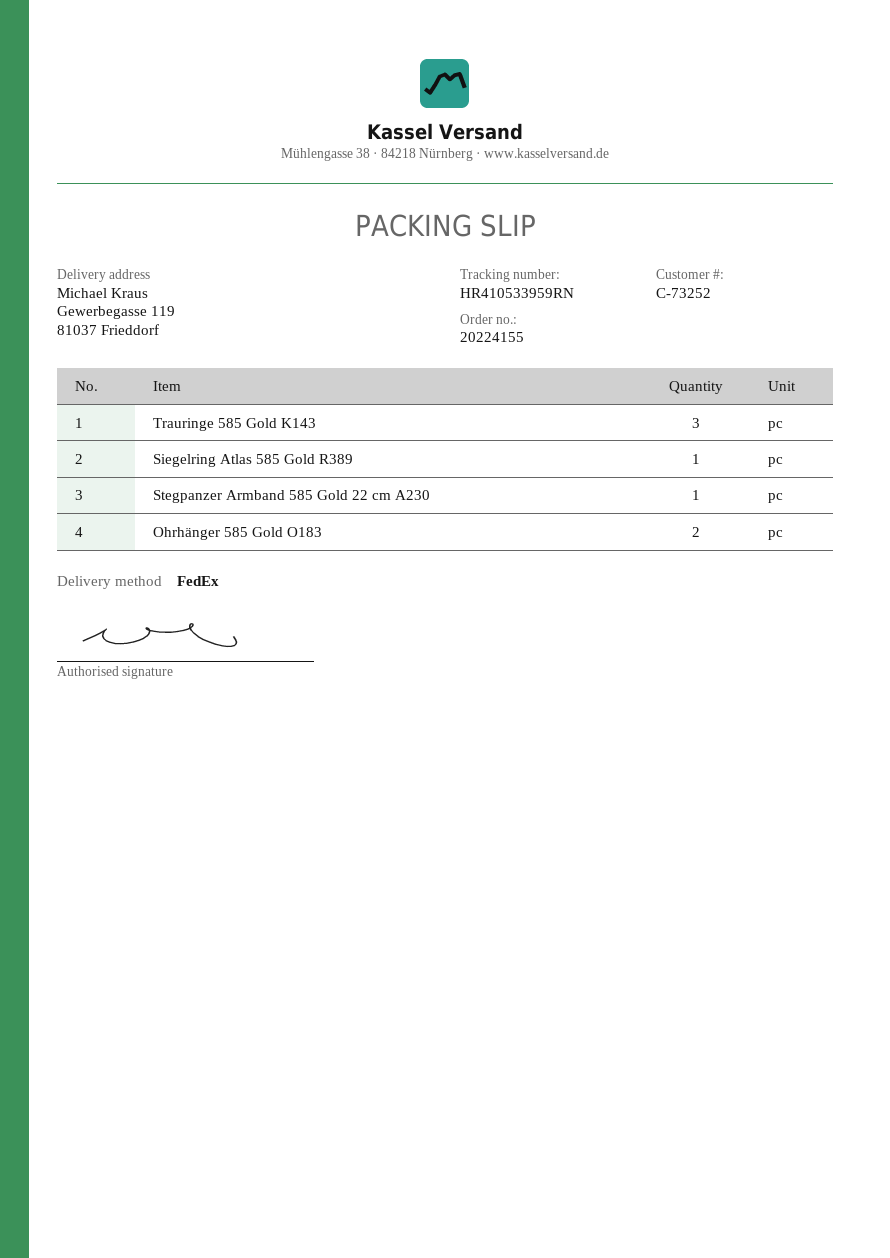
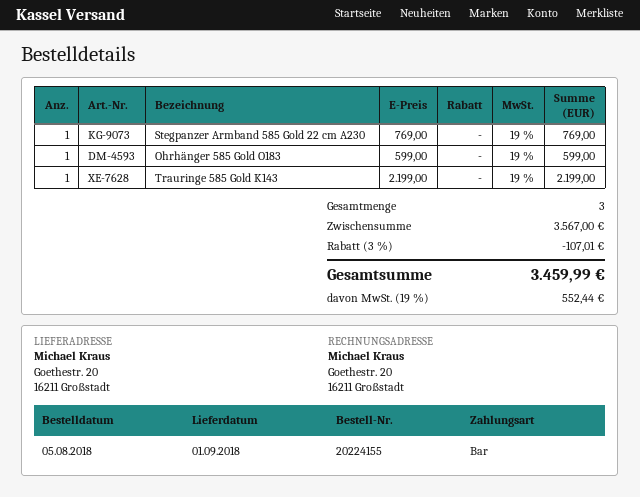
ship to: Gewerbegasse 119, 81037 Frieddorf -> Goethestr. 20, 16211 Großstadt
Trauringe 585 Gold K143: 3 -> 1
Siegelring Atlas 585 Gold R389: 1 -> none
Ohrhänger 585 Gold O183: 2 -> 1

